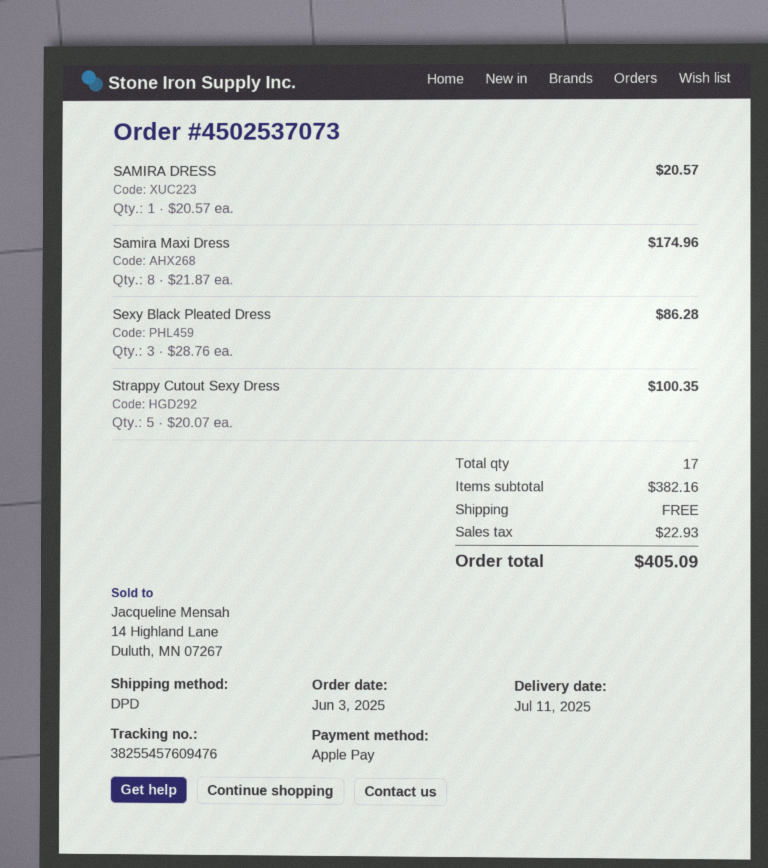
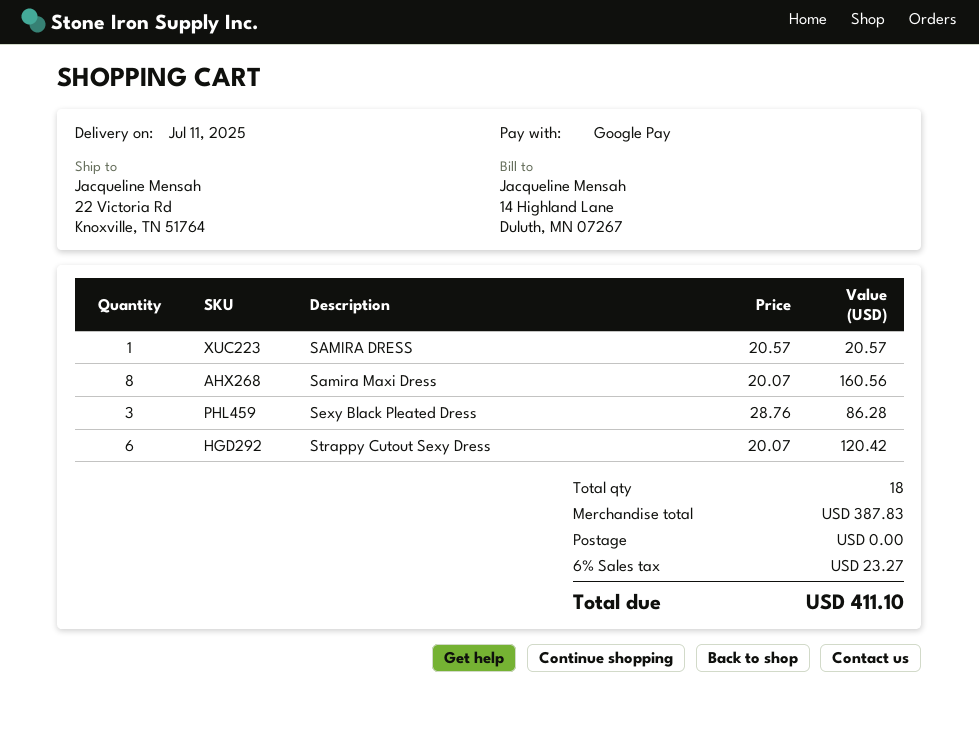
payment method: Apple Pay -> Google Pay
Samira Maxi Dress: 8 x 21.87 = 174.96 -> 8 x 20.07 = 160.56
Strappy Cutout Sexy Dress: 5 x 20.07 = 100.35 -> 6 x 20.07 = 120.42
total quantity: 17 -> 18
subtotal: 382.16 -> 387.83
tax: 22.93 -> 23.27
total: 405.09 -> 411.10

